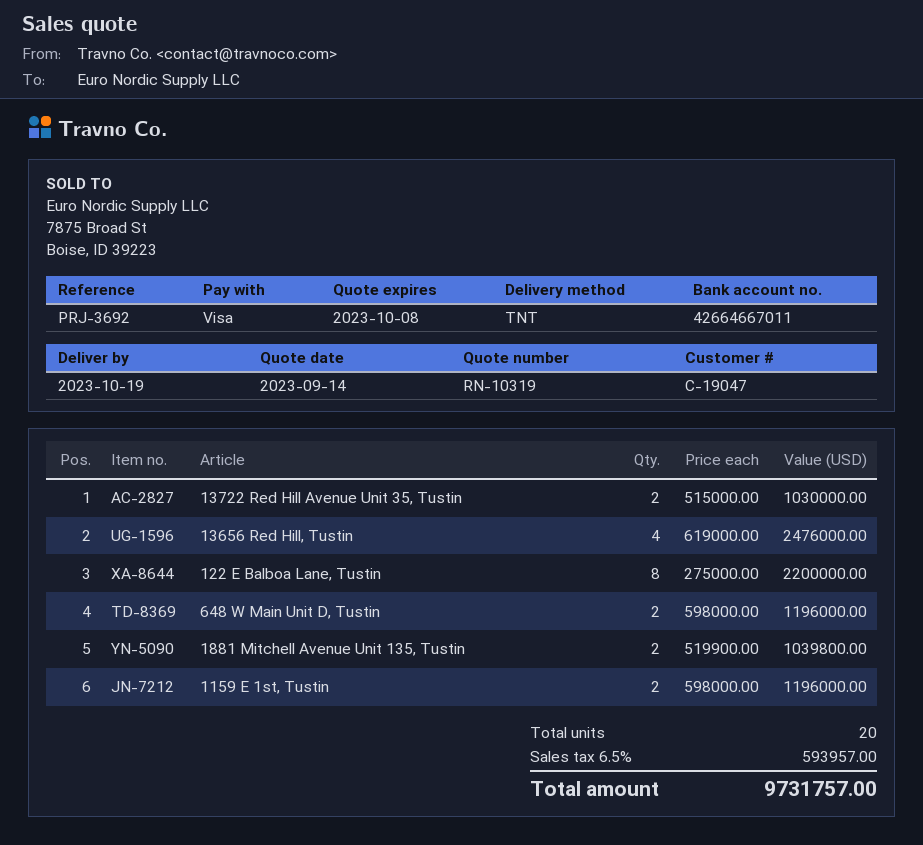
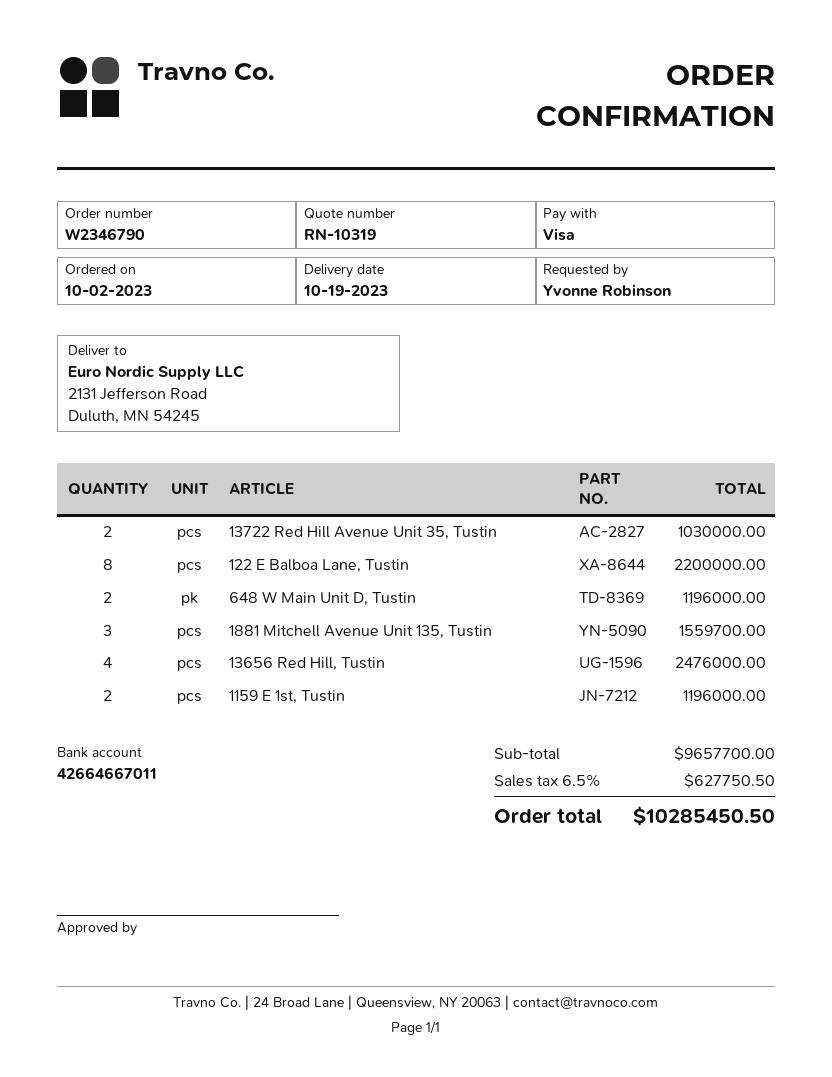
1881 Mitchell Avenue Unit 135, Tustin: 2 for 1039800.00 -> 3 for 1559700.00
tax: 6.5% = 593957.00 -> 6.5% = 627750.50
total: 9731757.00 -> 10285450.50

